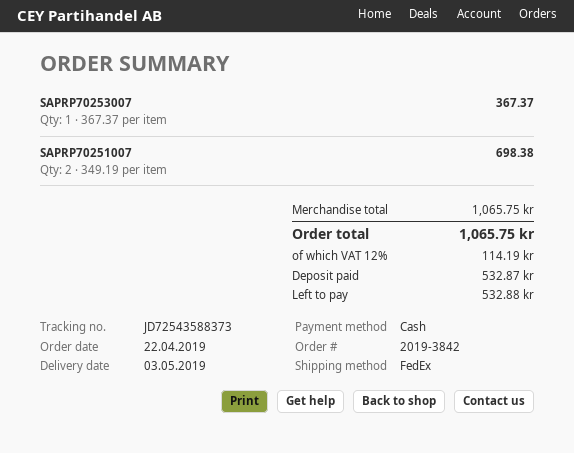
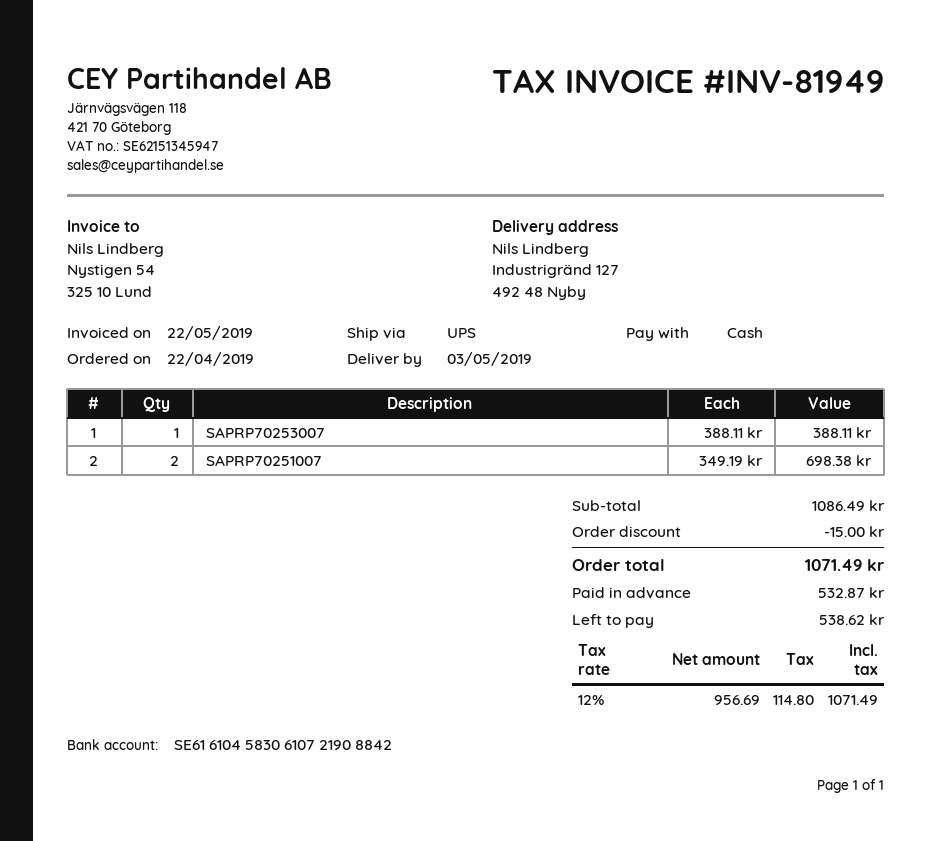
shipping method: FedEx -> UPS
SAPRP70253007: 1 x 367.37 = 367.37 -> 1 x 388.11 = 388.11
subtotal: 1065.75 -> 1086.49
discount: none -> 15.00
tax: 12% = 114.19 -> 12% = 114.80
total: 1065.75 -> 1071.49
balance: 532.88 -> 538.62

